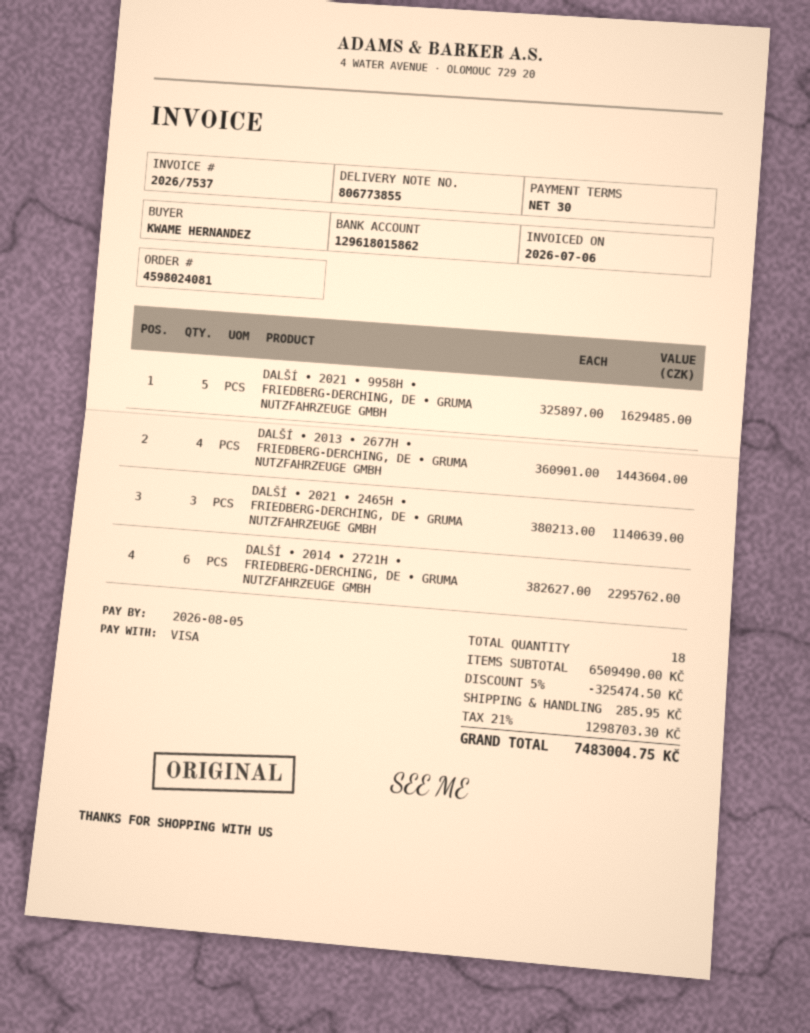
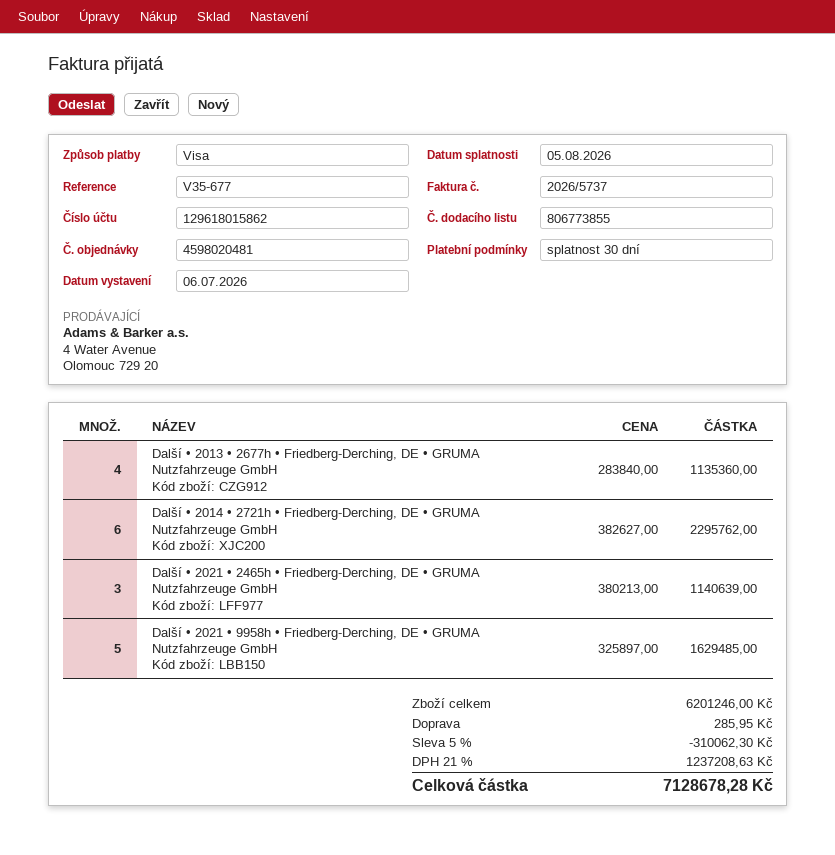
order number: 4598024081 -> 4598020481
invoice number: 2026/7537 -> 2026/5737
DALŠÍ • 2013 • 2677H • FRIEDBERG-DERCHING, DE • GRUMA NUTZFAHRZEUGE GMBH: 4 x 360901.00 = 1443604.00 -> 4 x 283840.00 = 1135360.00
subtotal: 6509490.00 -> 6201246.00
discount: 5% = 325474.50 -> 5% = 310062.30
tax: 21% = 1298703.30 -> 21% = 1237208.63
total: 7483004.75 -> 7128678.28

